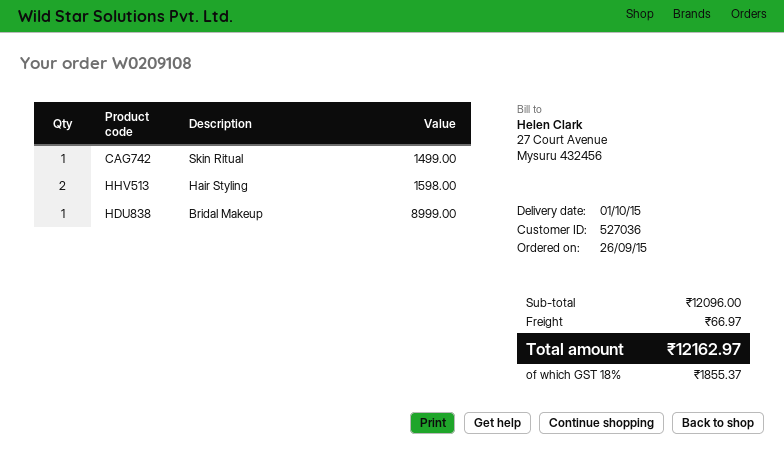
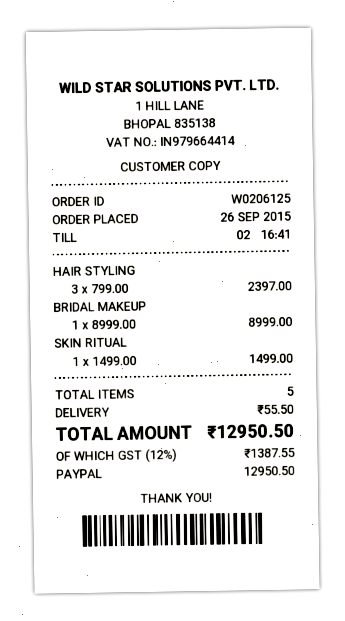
order number: W0209108 -> W0206125
Hair Styling: 2 for 1598.00 -> 3 for 2397.00
shipping: 66.97 -> 55.50
tax: 18% = 1855.37 -> 12% = 1387.55
total: 12162.97 -> 12950.50

